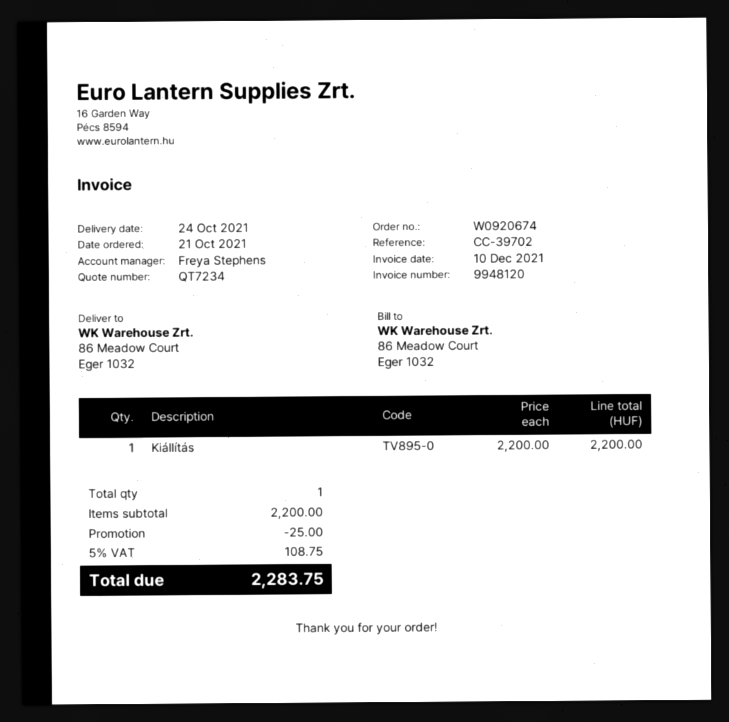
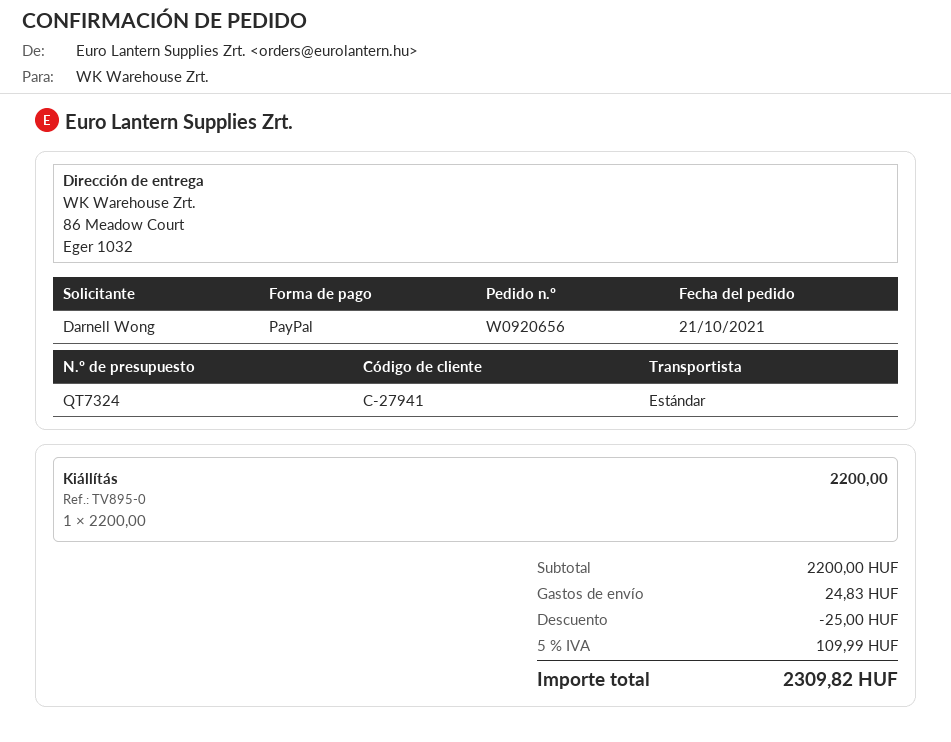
quote number: QT7234 -> QT7324
order number: W0920674 -> W0920656
shipping: none -> 24.83
tax: 5% = 108.75 -> 5% = 109.99
total: 2283.75 -> 2309.82

